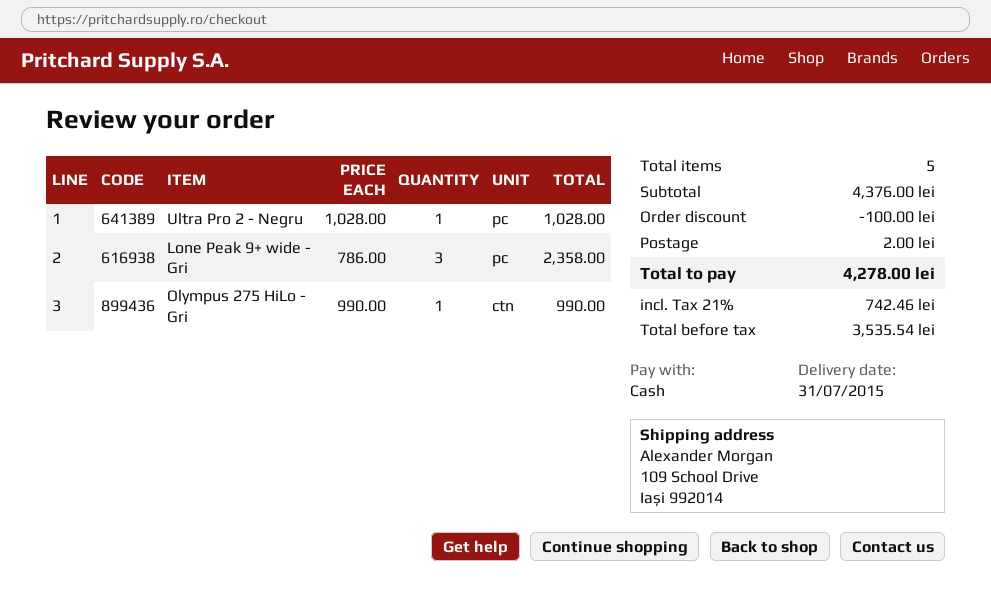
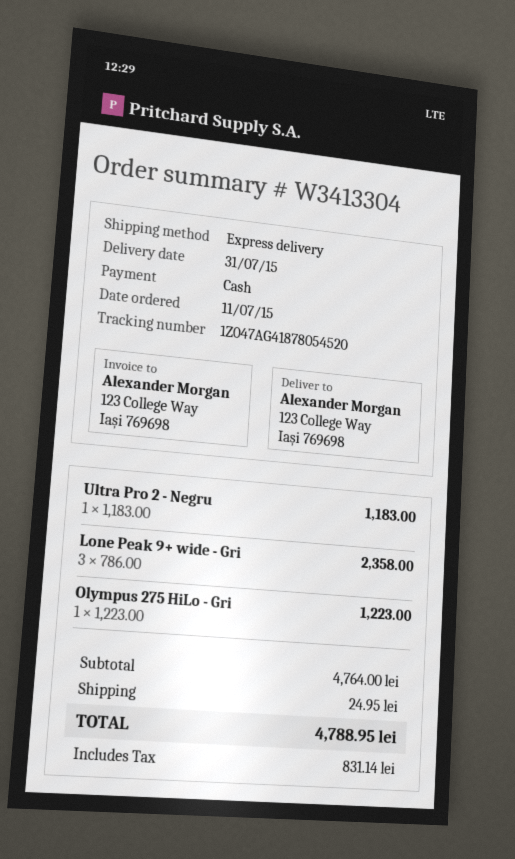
ship to: 109 School Drive, Iași 992014 -> 123 College Way, Iași 769698
Ultra Pro 2 - Negru: 1 x 1028.00 = 1028.00 -> 1 x 1183.00 = 1183.00
Olympus 275 HiLo - Gri: 1 x 990.00 = 990.00 -> 1 x 1223.00 = 1223.00
subtotal: 4376.00 -> 4764.00
discount: 100.00 -> none
shipping: 2.00 -> 24.95
tax: 742.46 -> 831.14
total: 4278.00 -> 4788.95

